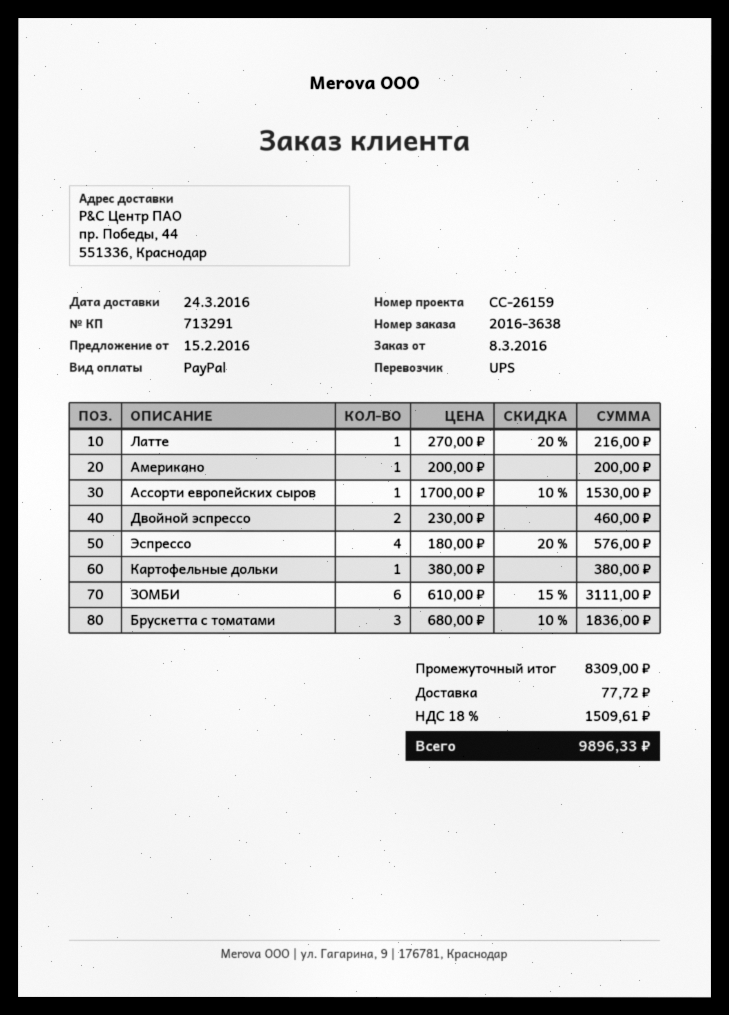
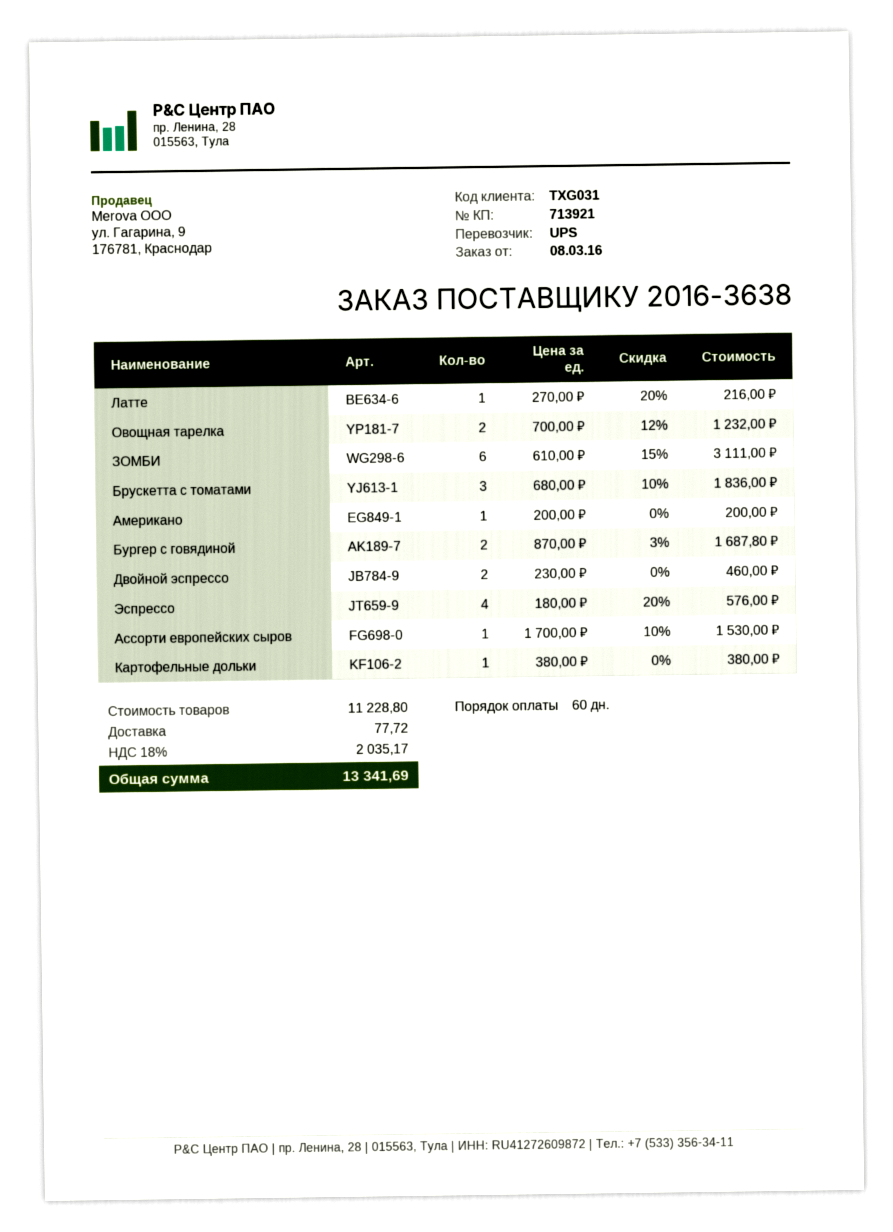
quote number: 713291 -> 713921
Овощная тарелка: none -> 2 x 700.00 - 12% = 1232.00
Бургер с говядиной: none -> 2 x 870.00 - 3% = 1687.80
subtotal: 8309.00 -> 11228.80
tax: 18% = 1509.61 -> 18% = 2035.17
total: 9896.33 -> 13341.69

